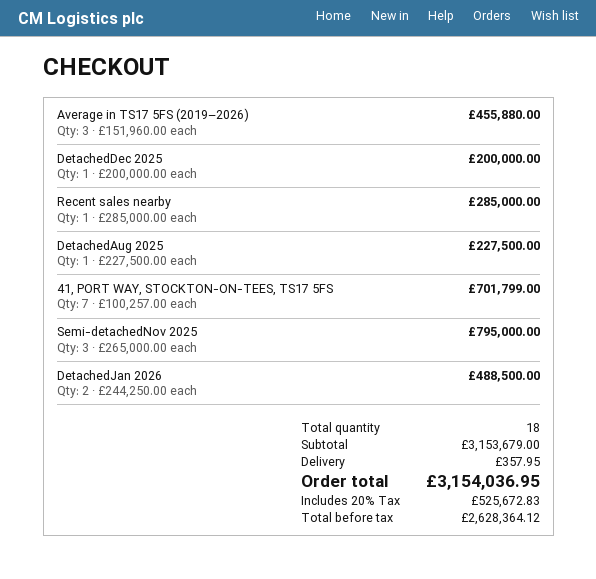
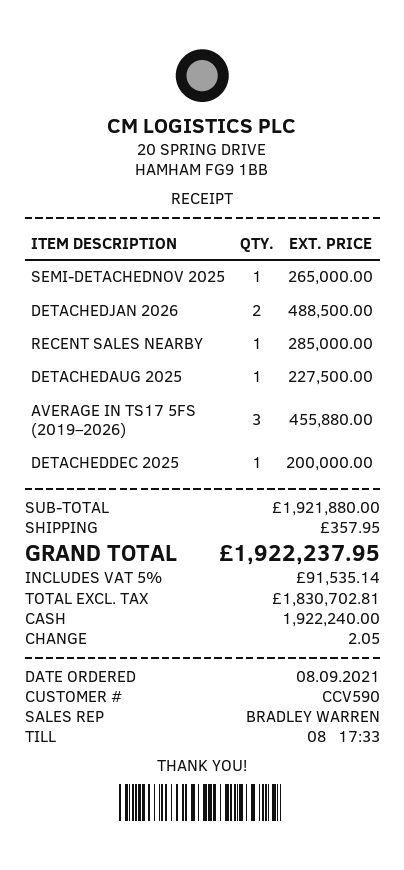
41, PORT WAY, STOCKTON-ON-TEES, TS17 5FS: 7 for 701799.00 -> none
Semi-detachedNov 2025: 3 for 795000.00 -> 1 for 265000.00
subtotal: 3153679.00 -> 1921880.00
net: 2628364.12 -> 1830702.81
tax: 20% = 525672.83 -> 5% = 91535.14
total: 3154036.95 -> 1922237.95

